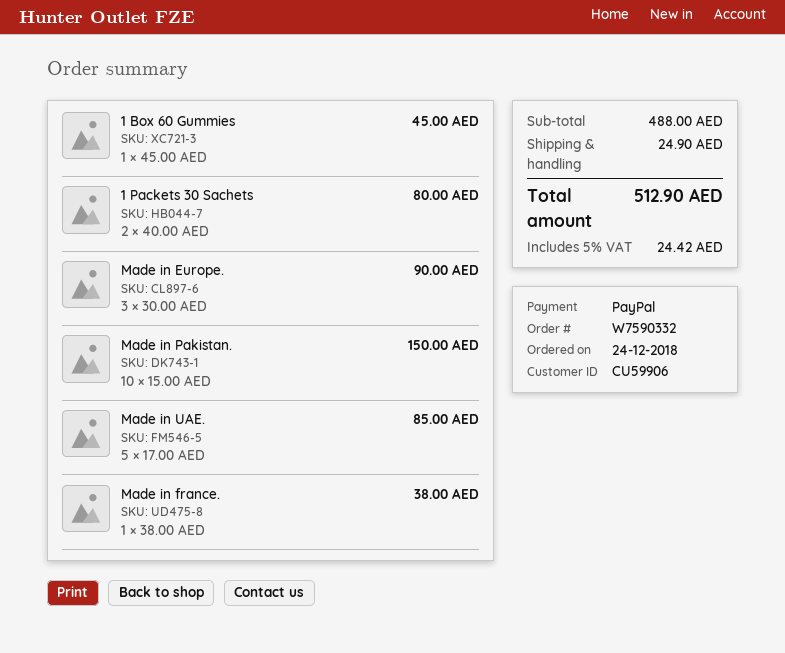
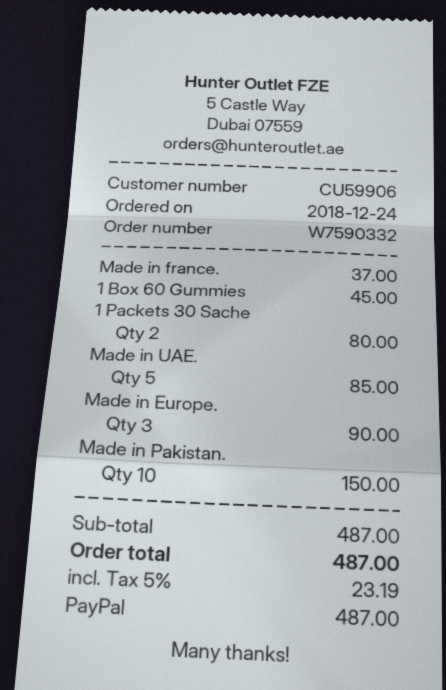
Made in france.: 1 for 38.00 -> 1 for 37.00
subtotal: 488.00 -> 487.00
shipping: 24.90 -> none
tax: 5% = 24.42 -> 5% = 23.19
total: 512.90 -> 487.00

